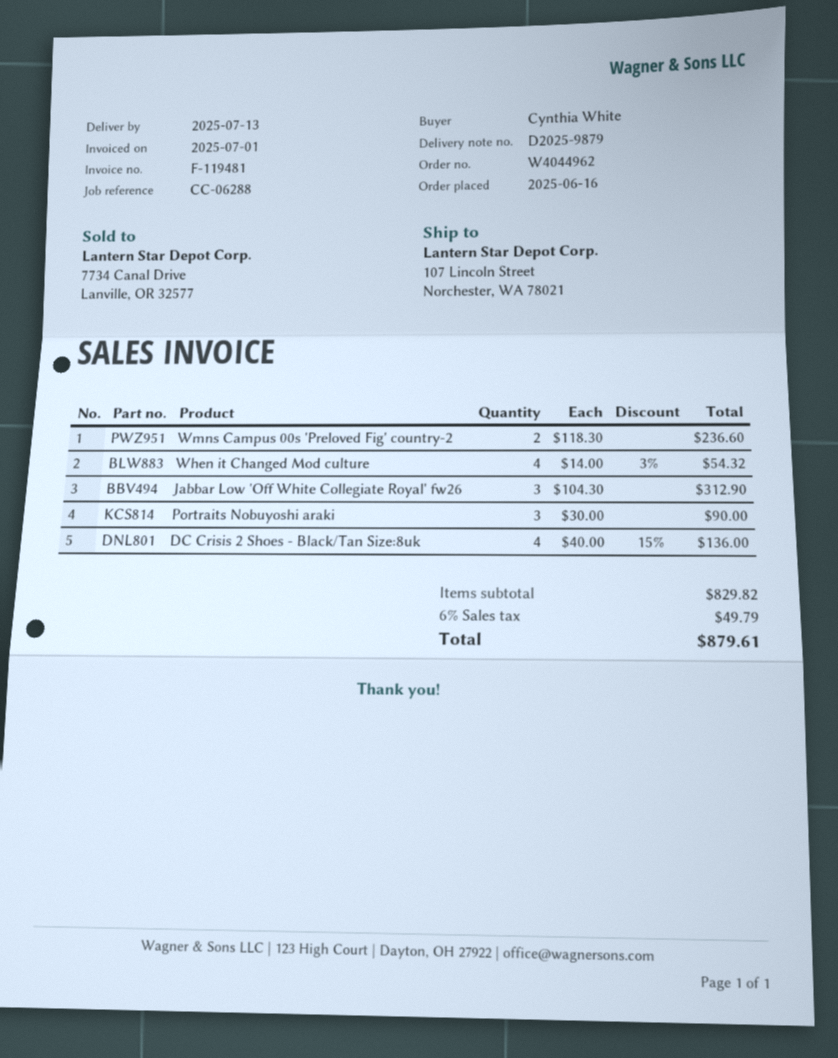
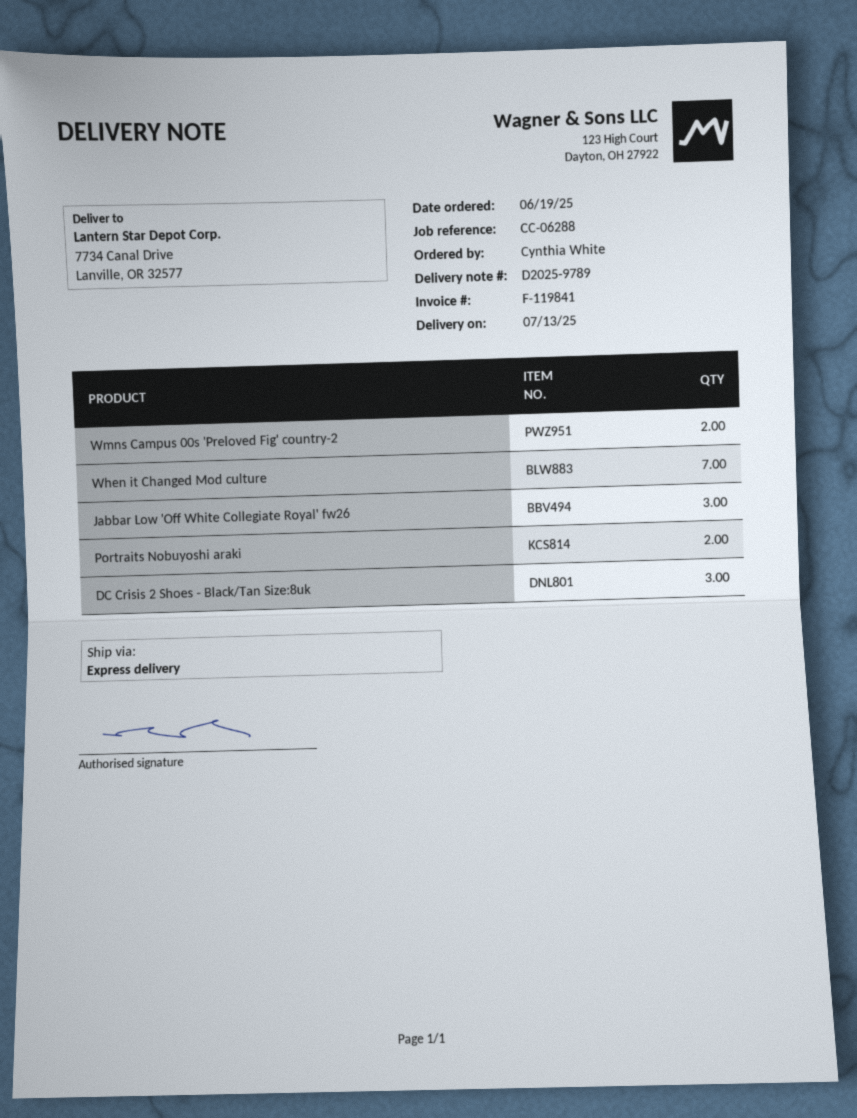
order date: 2025-06-16 -> 2025-06-19
delivery note number: D2025-9879 -> D2025-9789
invoice number: F-119481 -> F-119841
ship to: 107 Lincoln Street, Norchester, WA 78021 -> 7734 Canal Drive, Lanville, OR 32577
When it Changed Mod culture: 4 -> 7
Portraits Nobuyoshi araki: 3 -> 2
DC Crisis 2 Shoes - Black/Tan Size:8uk: 4 -> 3

